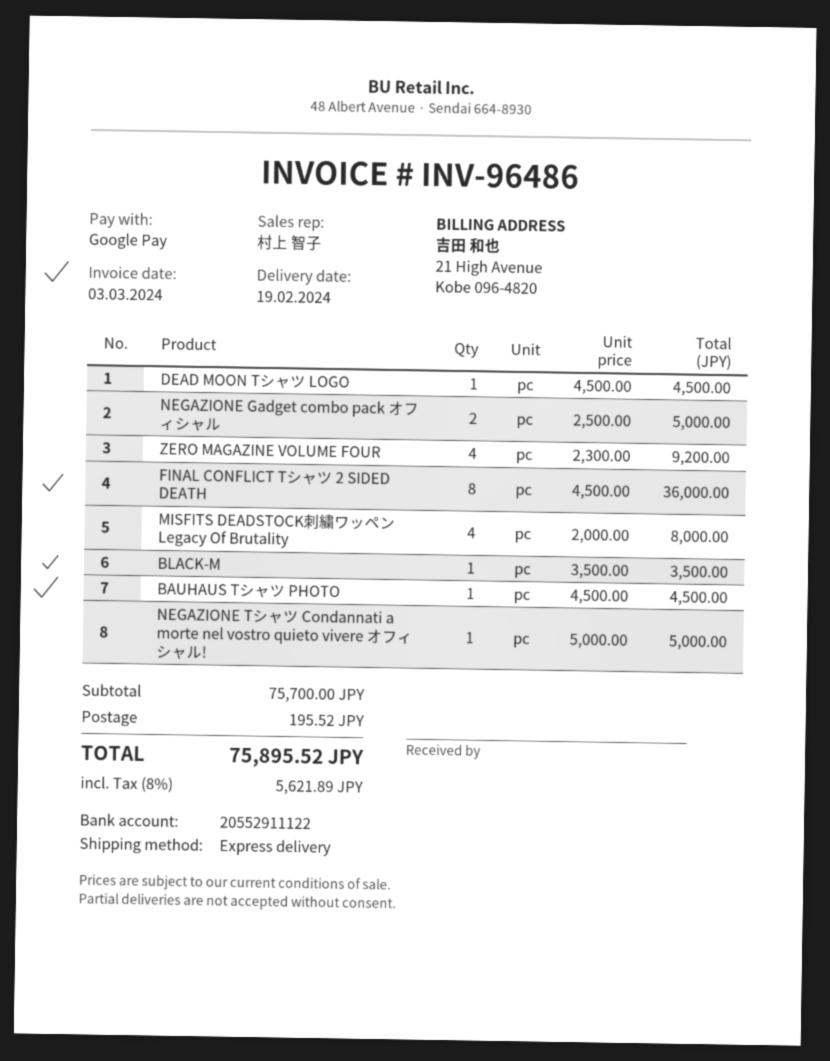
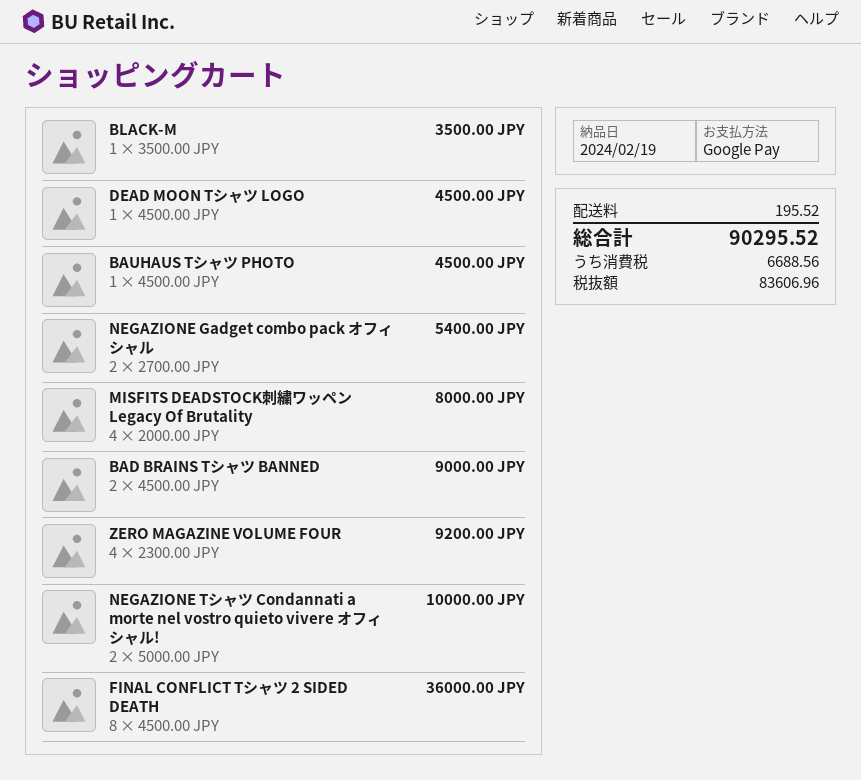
NEGAZIONE Gadget combo pack オフィシャル: 2 x 2500.00 = 5000.00 -> 2 x 2700.00 = 5400.00
NEGAZIONE Tシャツ Condannati a morte nel vostro quieto vivere オフィシャル!: 1 x 5000.00 = 5000.00 -> 2 x 5000.00 = 10000.00
BAD BRAINS Tシャツ BANNED: none -> 2 x 4500.00 = 9000.00
tax: 5621.89 -> 6688.56
total: 75895.52 -> 90295.52

